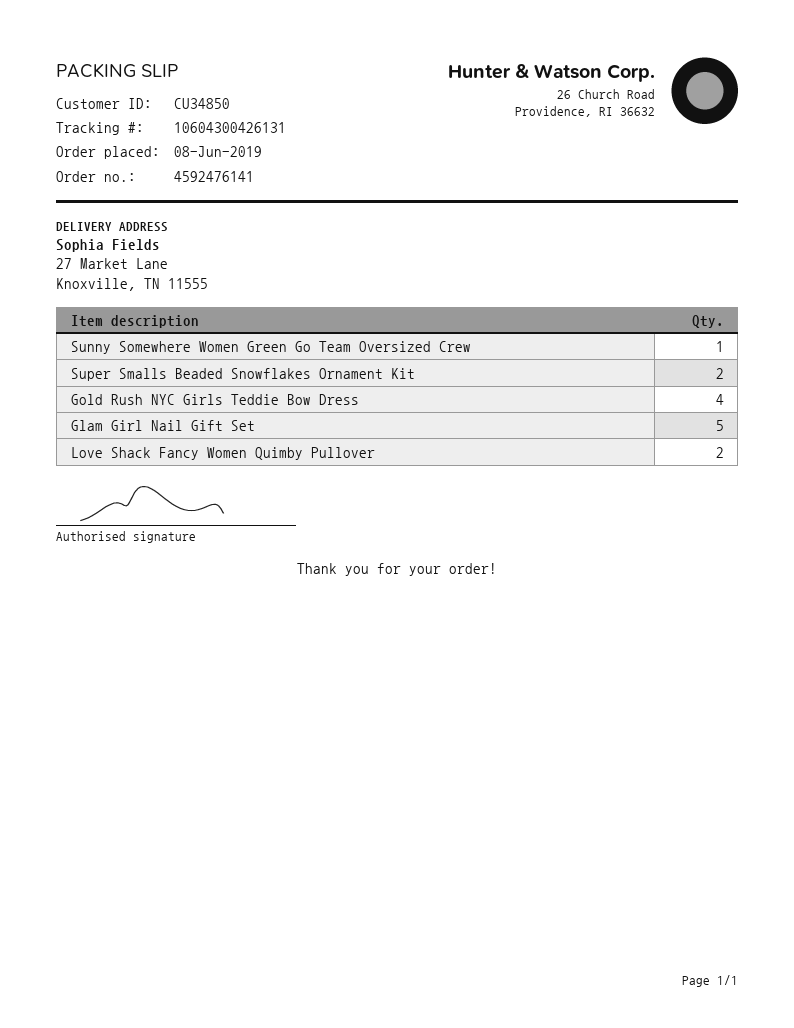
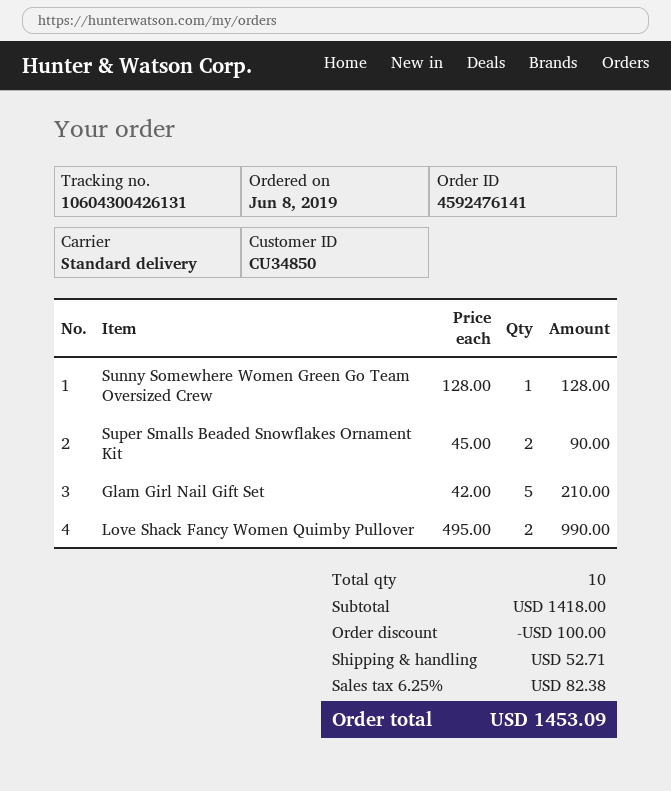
Gold Rush NYC Girls Teddie Bow Dress: 4 -> none

